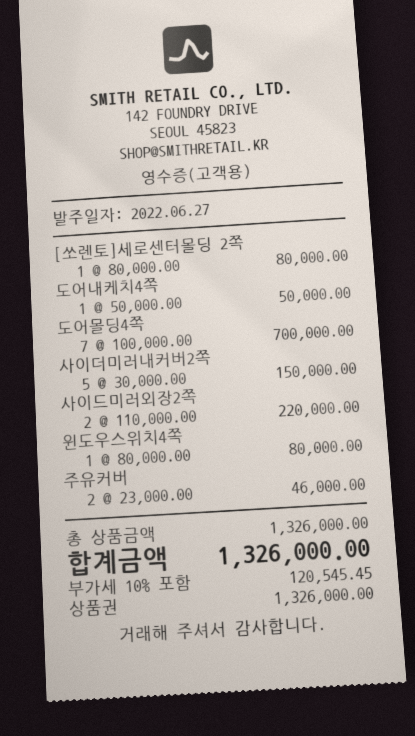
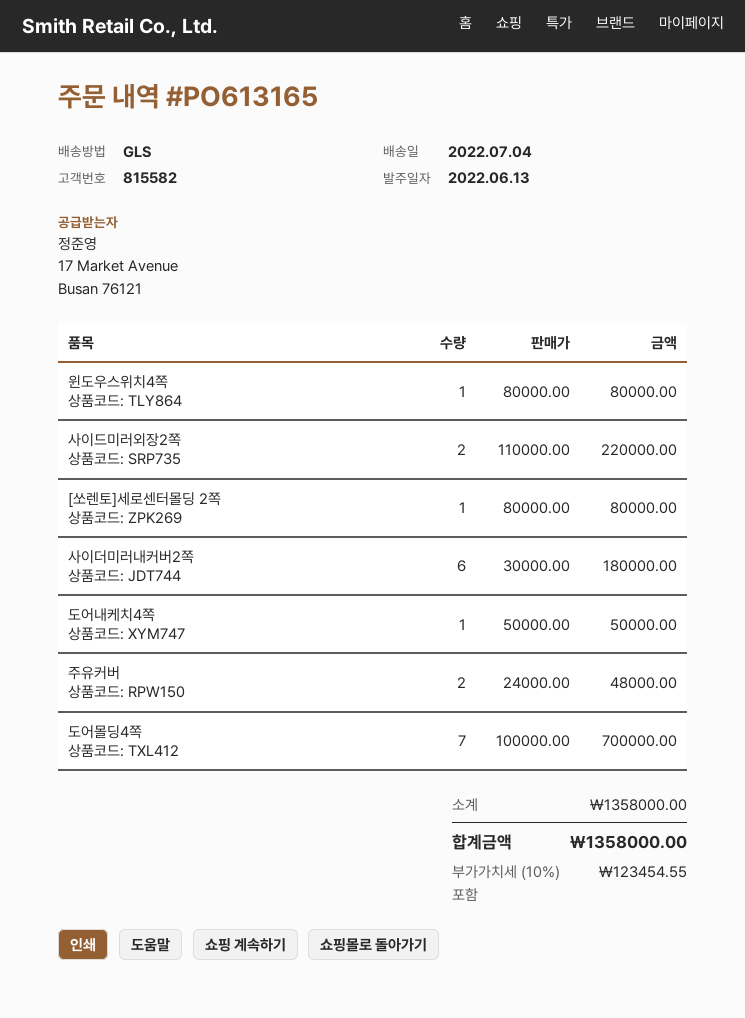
order date: 2022-06-27 -> 2022-06-13
사이더미러내커버2쪽: 5 x 30000.00 = 150000.00 -> 6 x 30000.00 = 180000.00
주유커버: 2 x 23000.00 = 46000.00 -> 2 x 24000.00 = 48000.00
subtotal: 1326000.00 -> 1358000.00
tax: 10% = 120545.45 -> 10% = 123454.55
total: 1326000.00 -> 1358000.00

